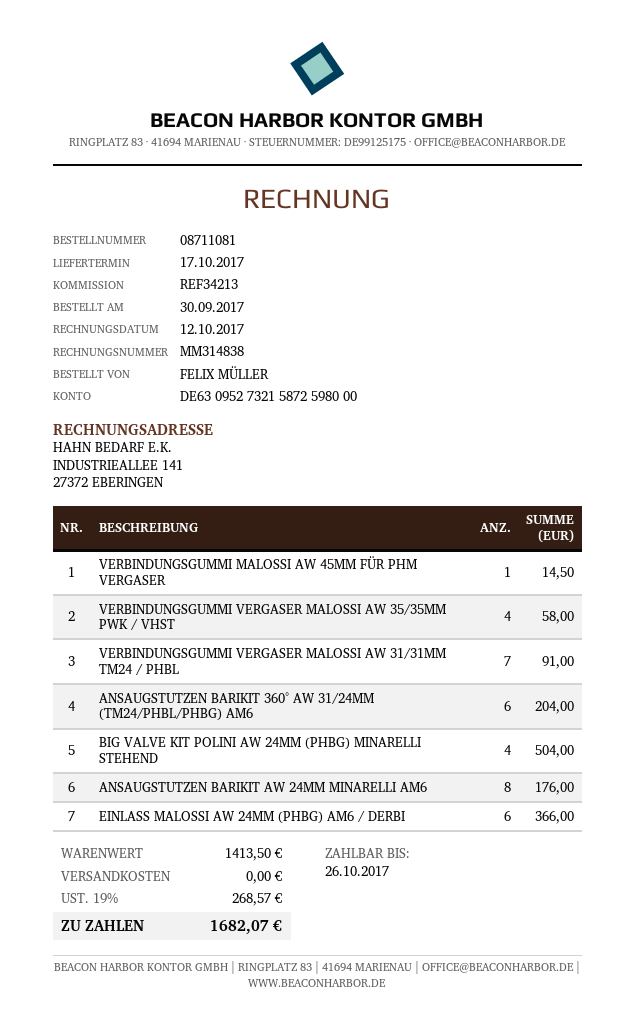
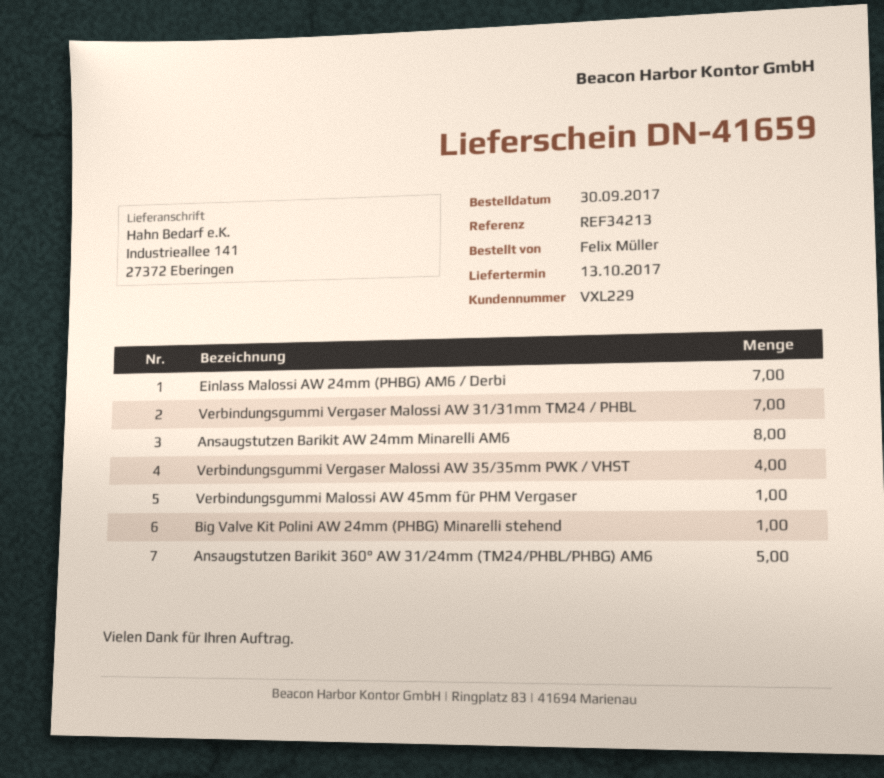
delivery date: 2017-10-17 -> 2017-10-13
ANSAUGSTUTZEN BARIKIT 360° AW 31/24MM (TM24/PHBL/PHBG) AM6: 6 -> 5
BIG VALVE KIT POLINI AW 24MM (PHBG) MINARELLI STEHEND: 4 -> 1
EINLASS MALOSSI AW 24MM (PHBG) AM6 / DERBI: 6 -> 7

